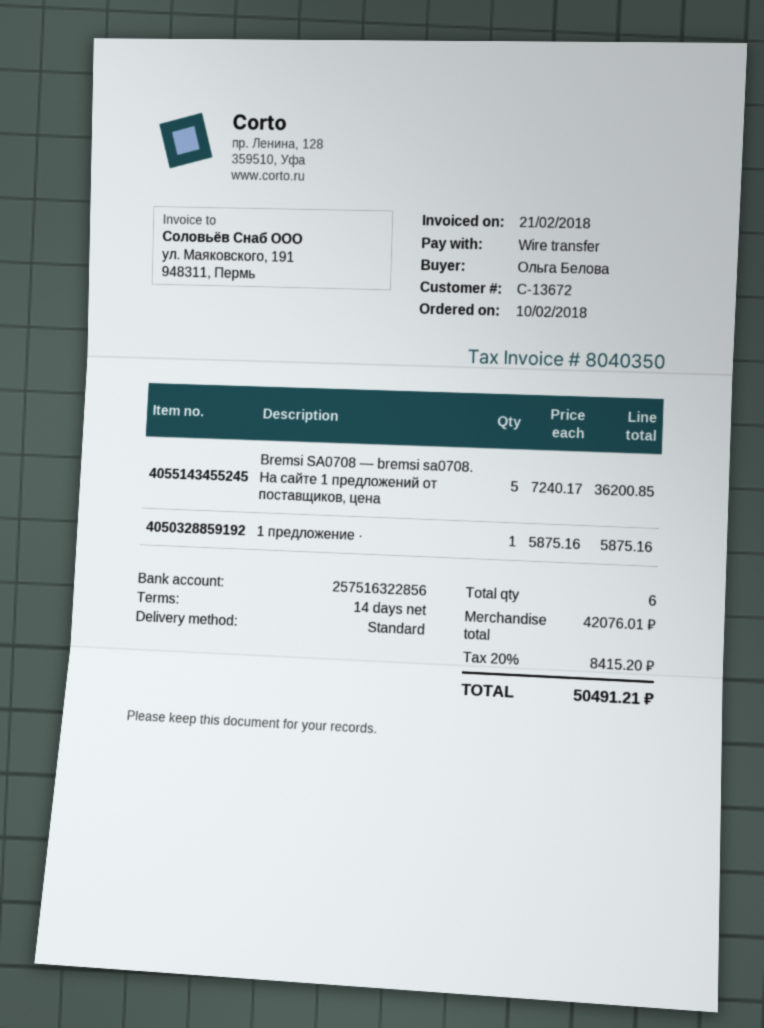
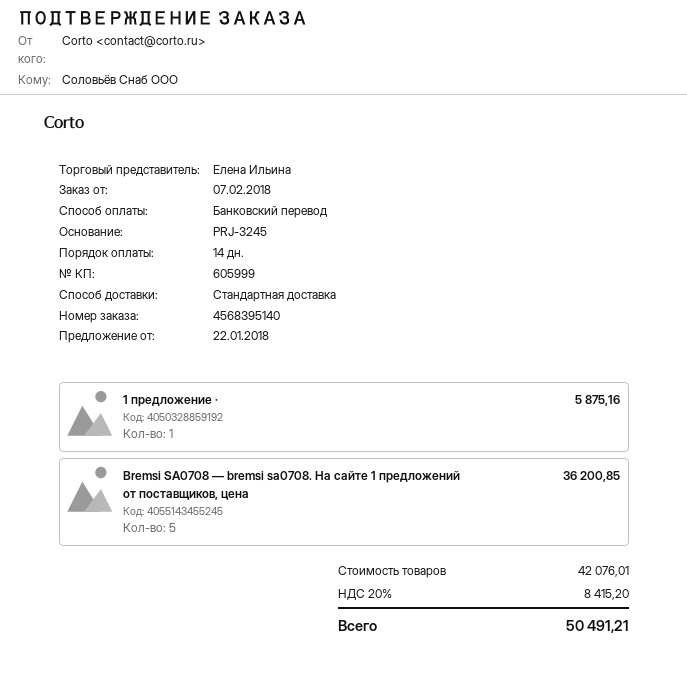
order date: 2018-02-10 -> 2018-02-07

